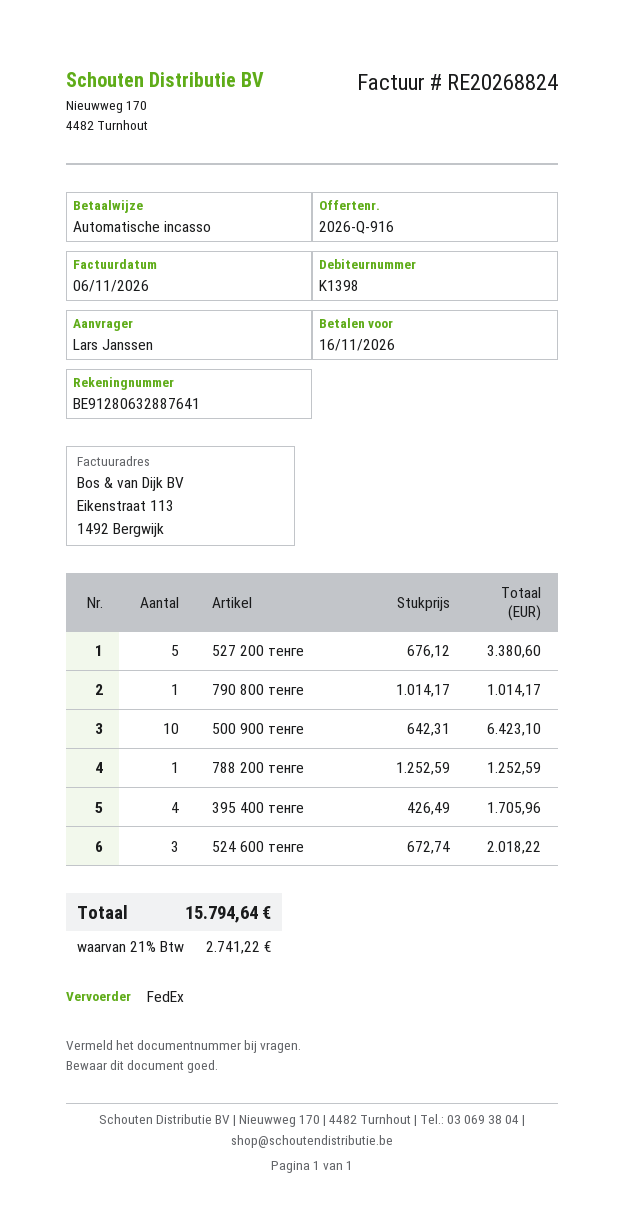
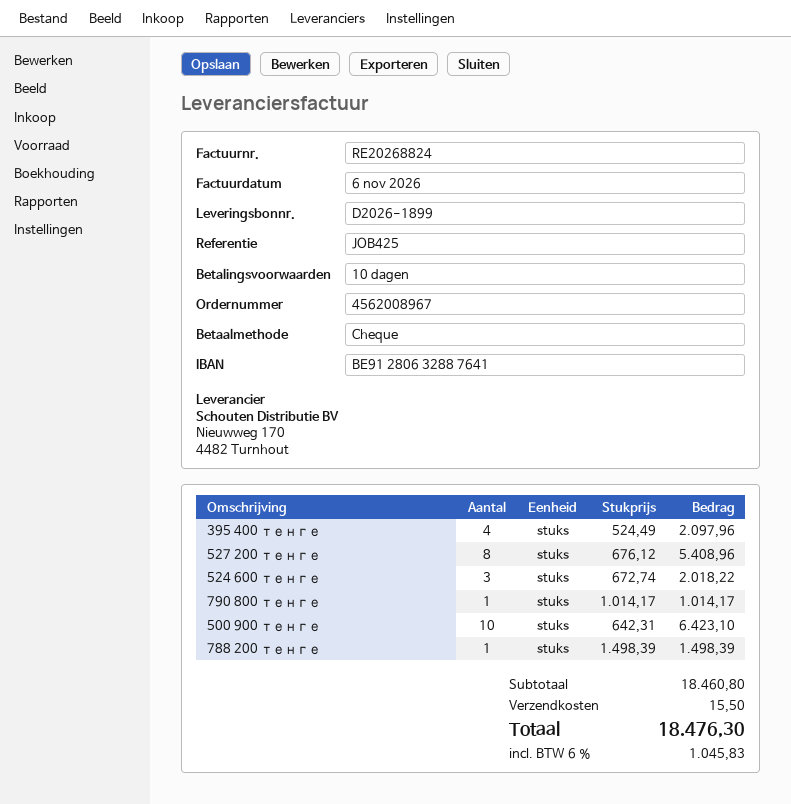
payment method: direct debit -> cheque
527 200 тенге: 5 x 676.12 = 3380.60 -> 8 x 676.12 = 5408.96
788 200 тенге: 1 x 1252.59 = 1252.59 -> 1 x 1498.39 = 1498.39
395 400 тенге: 4 x 426.49 = 1705.96 -> 4 x 524.49 = 2097.96
shipping: none -> 15.50
tax: 21% = 2741.22 -> 6% = 1045.83
total: 15794.64 -> 18476.30

